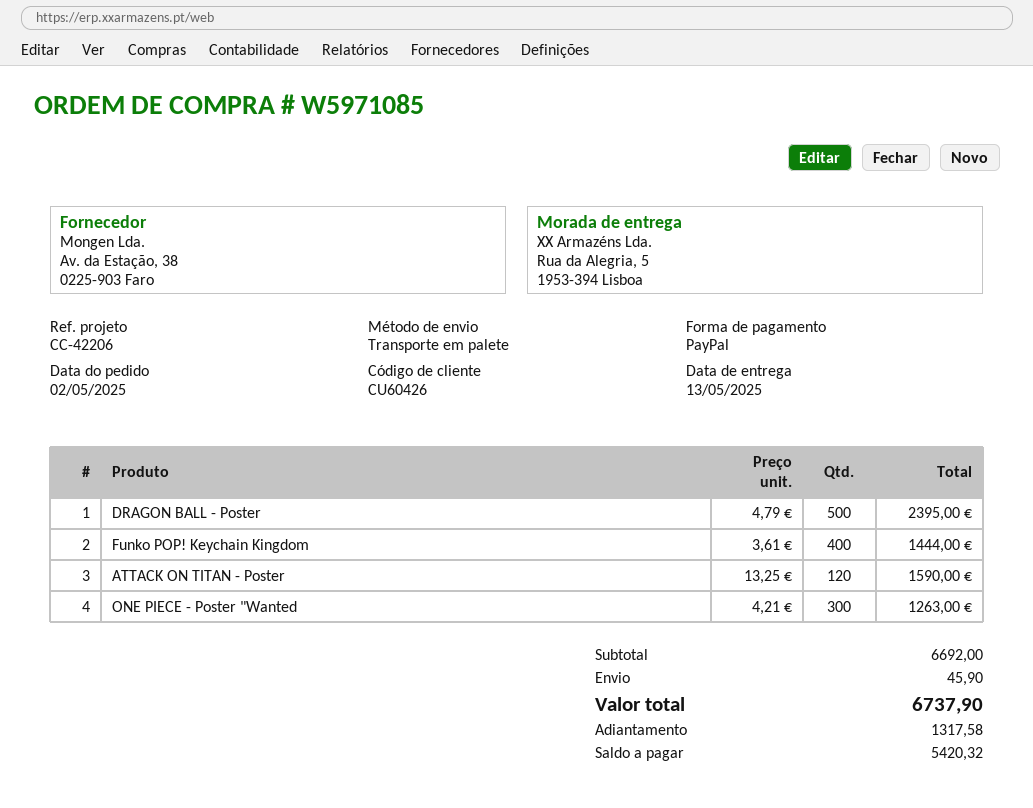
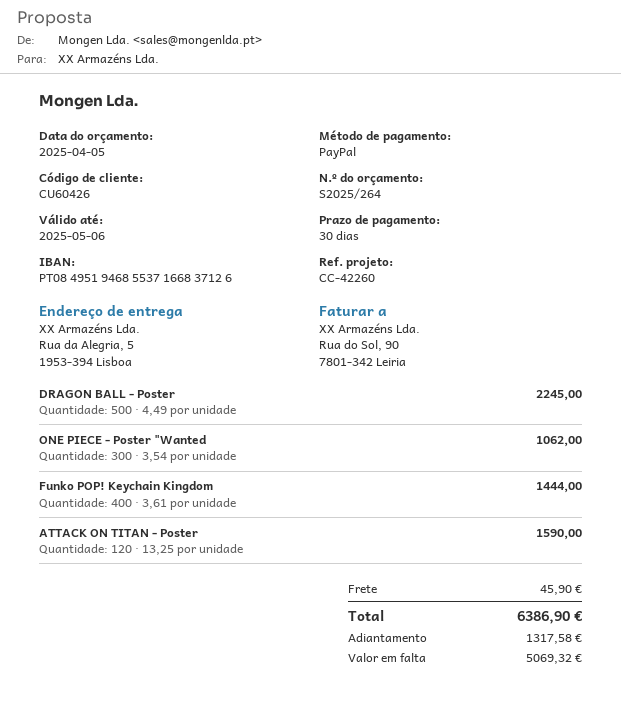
reference: CC-42206 -> CC-42260
DRAGON BALL - Poster: 500 x 4.79 = 2395.00 -> 500 x 4.49 = 2245.00
ONE PIECE - Poster "Wanted: 300 x 4.21 = 1263.00 -> 300 x 3.54 = 1062.00
total: 6737.90 -> 6386.90
balance: 5420.32 -> 5069.32

